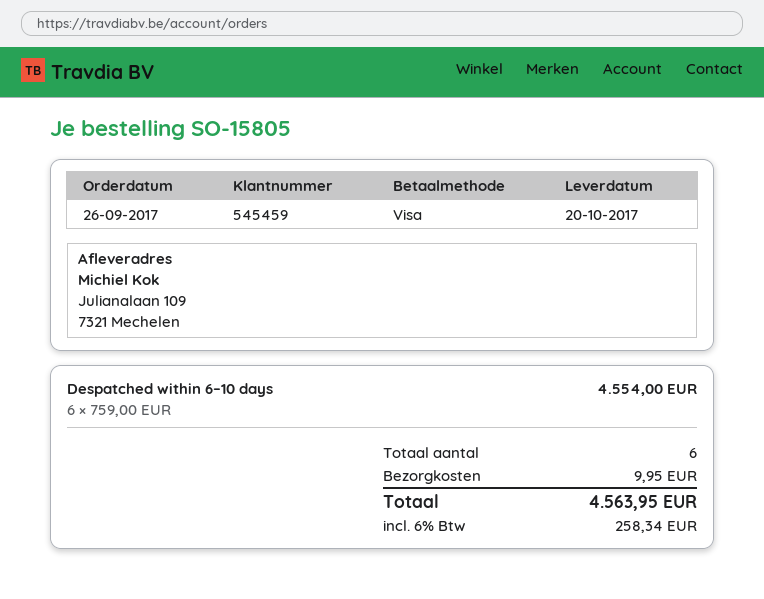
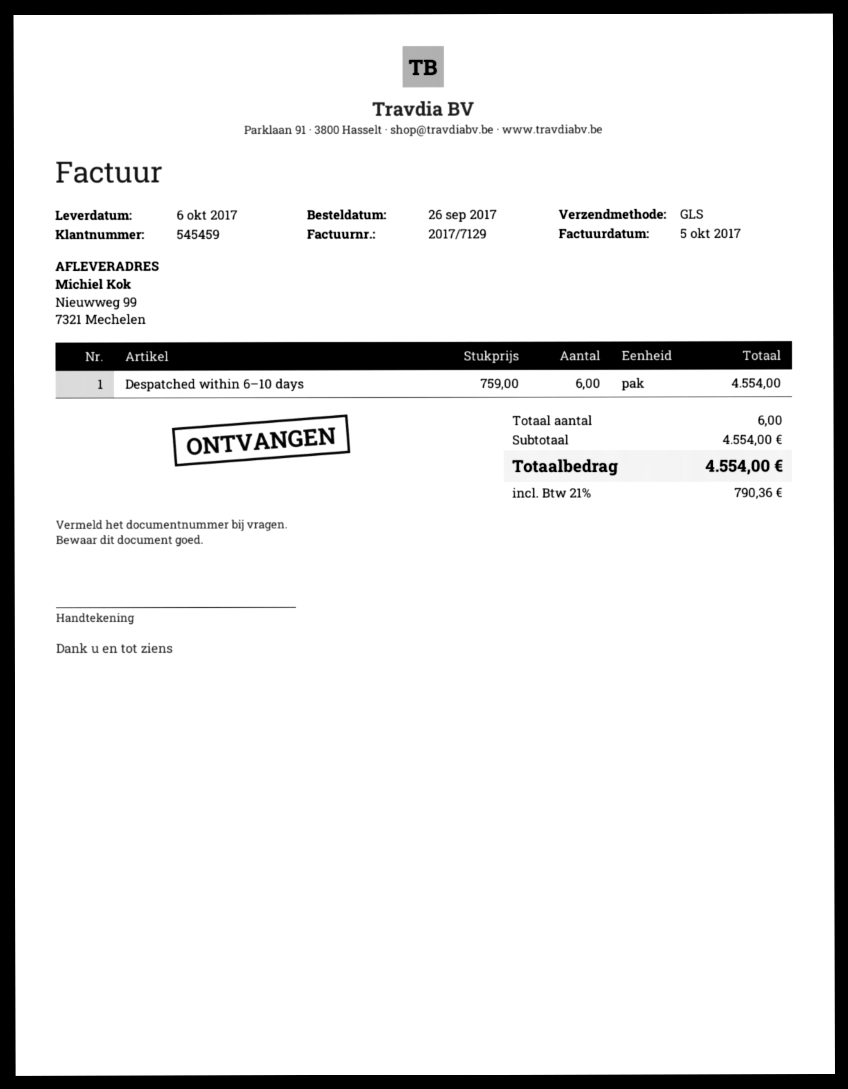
delivery date: 2017-10-20 -> 2017-10-06
ship to: Julianalaan 109, 7321 Mechelen -> Nieuwweg 99, 7321 Mechelen
shipping: 9.95 -> none
tax: 6% = 258.34 -> 21% = 790.36
total: 4563.95 -> 4554.00

